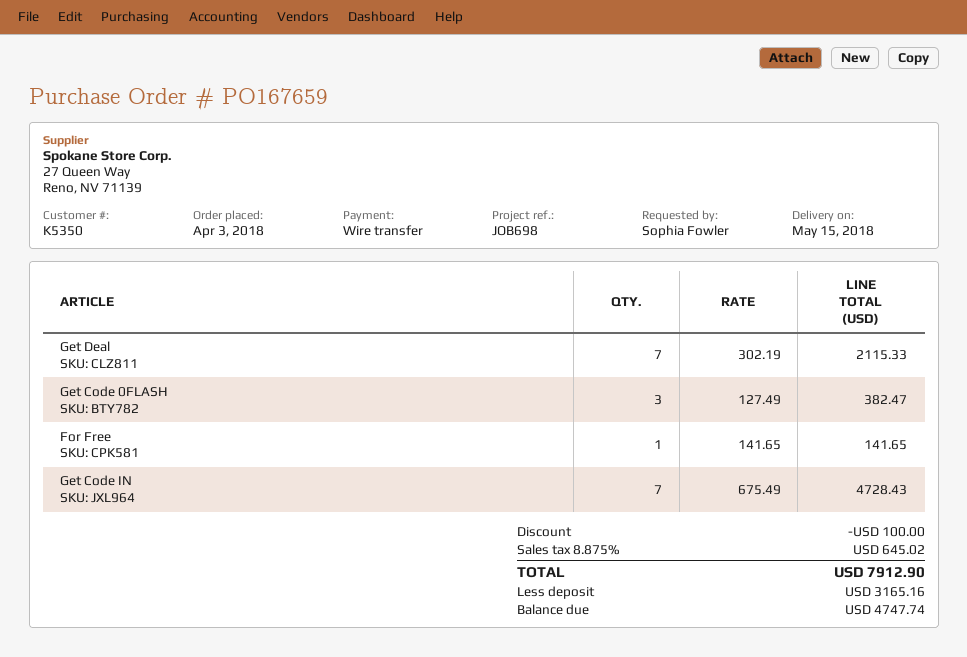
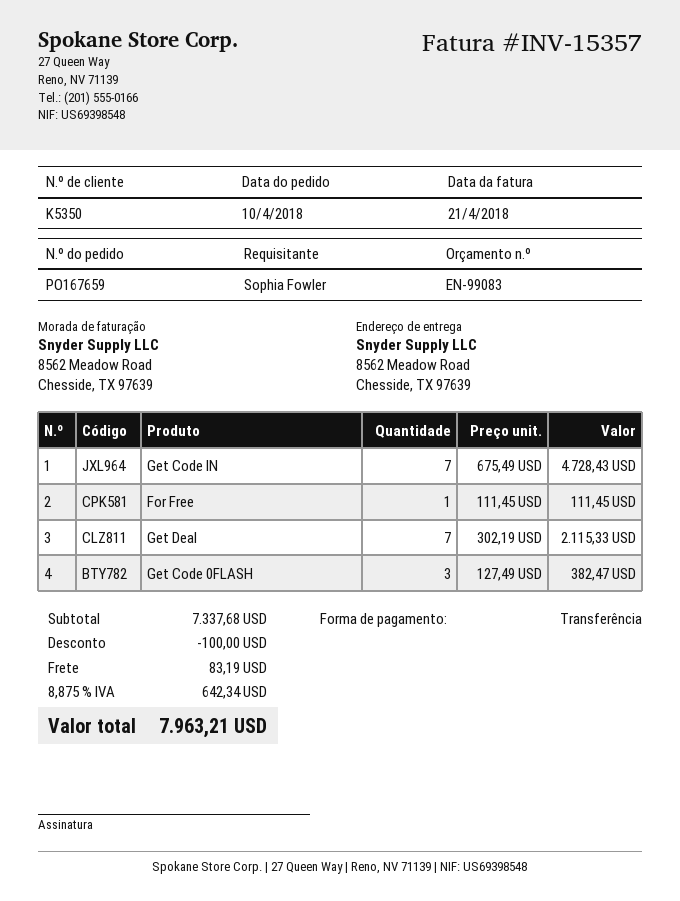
order date: 2018-04-03 -> 2018-04-10
For Free: 1 x 141.65 = 141.65 -> 1 x 111.45 = 111.45
shipping: none -> 83.19
tax: 8.875% = 645.02 -> 8.875% = 642.34
total: 7912.90 -> 7963.21

